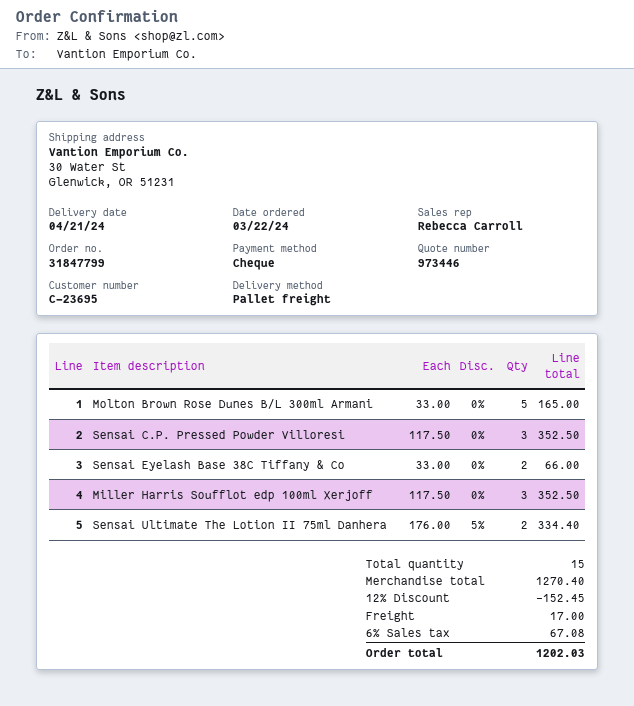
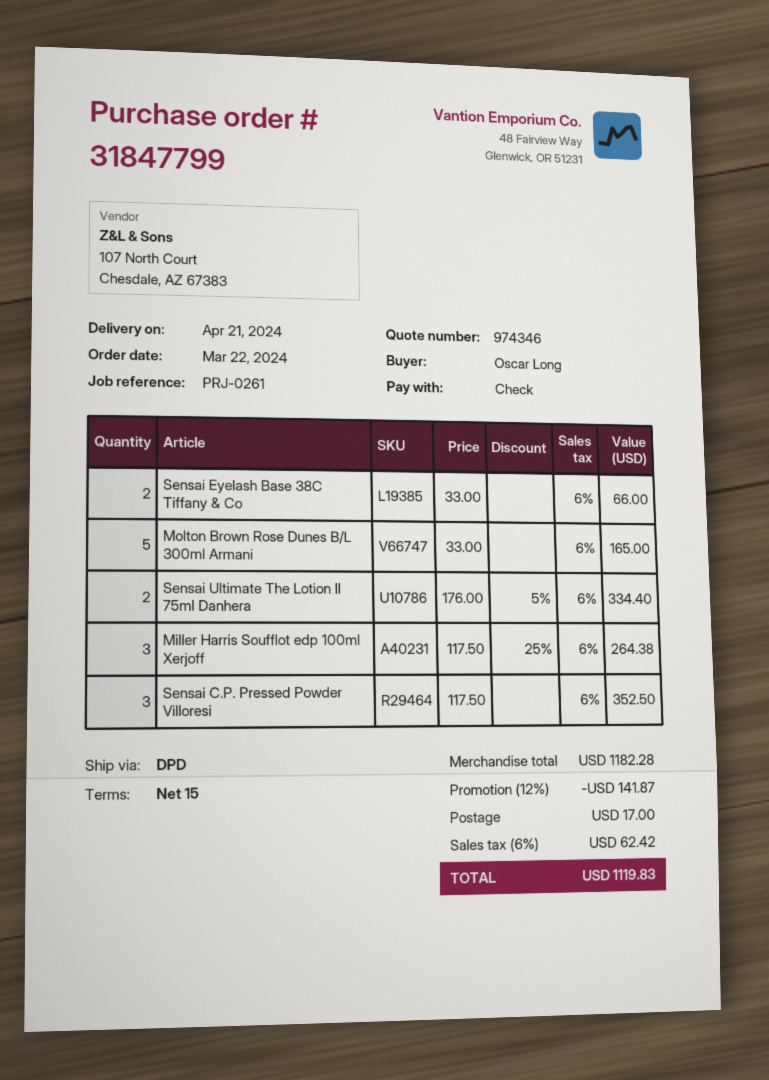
quote number: 973446 -> 974346
shipping method: pallet freight -> DPD
Miller Harris Soufflot edp 100ml Xerjoff: 3 x 117.50 = 352.50 -> 3 x 117.50 - 25% = 264.38
subtotal: 1270.40 -> 1182.28
discount: 12% = 152.45 -> 12% = 141.87
tax: 6% = 67.08 -> 6% = 62.42
total: 1202.03 -> 1119.83

